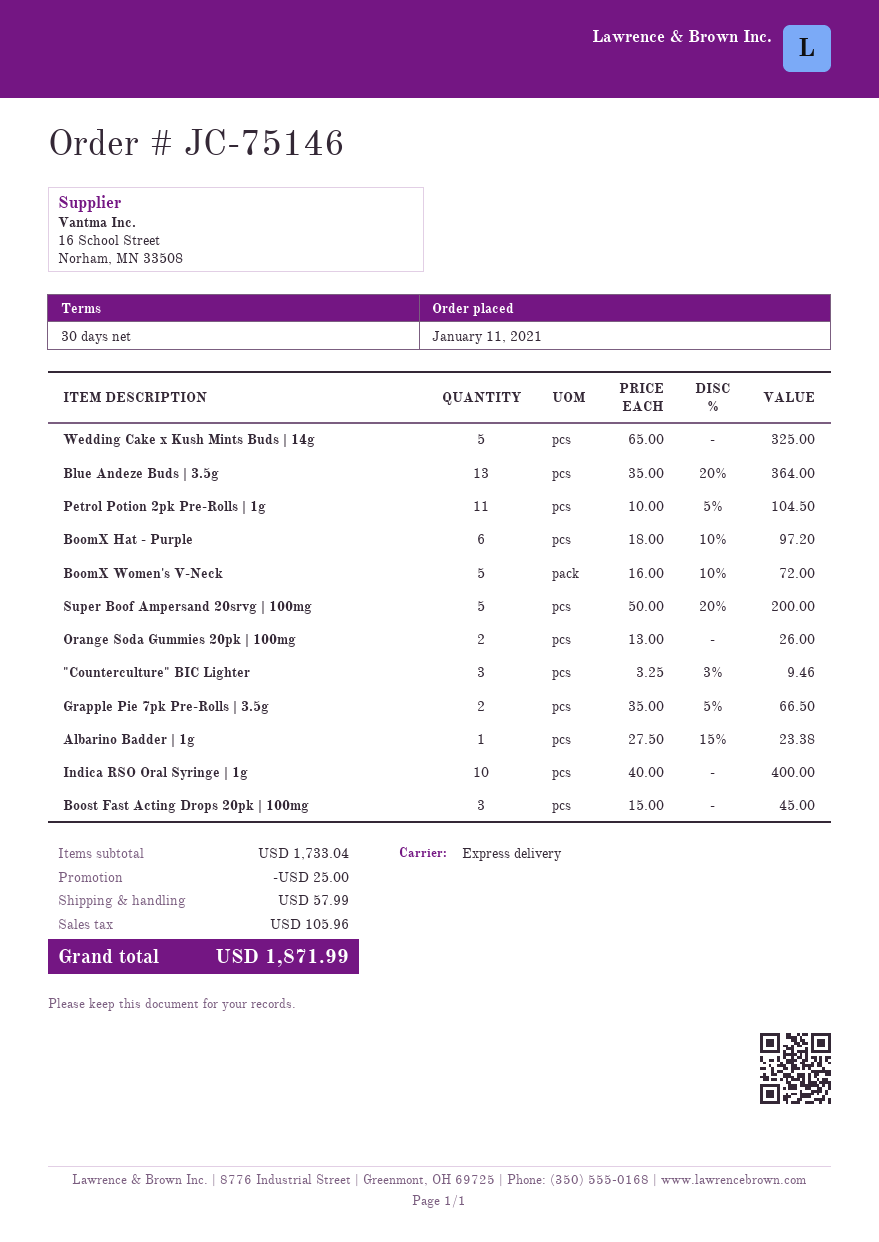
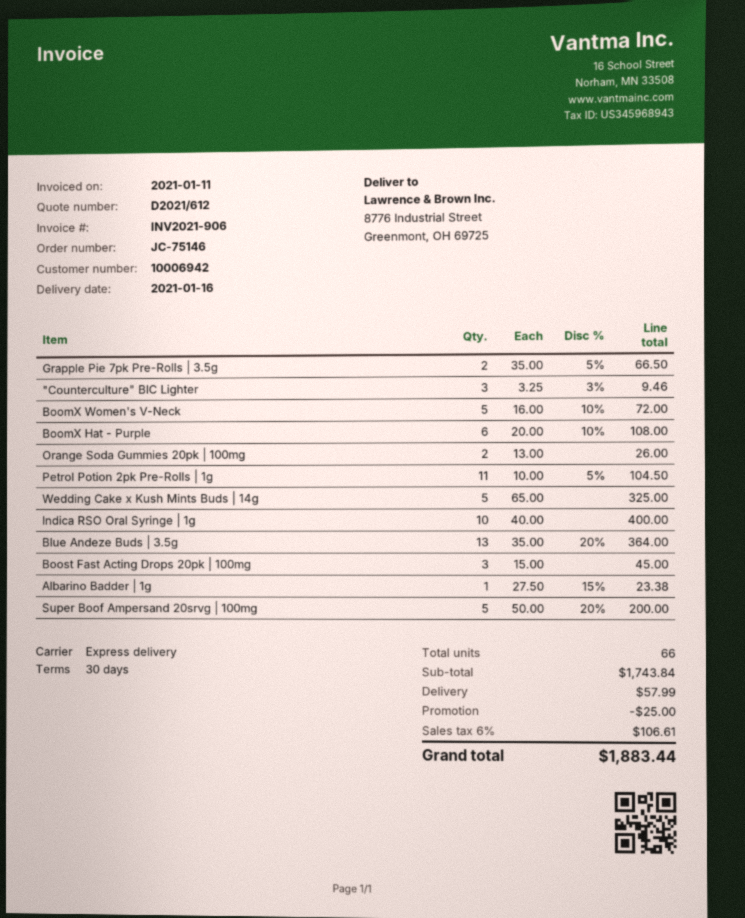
BoomX Hat - Purple: 6 x 18.00 - 10% = 97.20 -> 6 x 20.00 - 10% = 108.00
subtotal: 1733.04 -> 1743.84
tax: 105.96 -> 106.61
total: 1871.99 -> 1883.44

